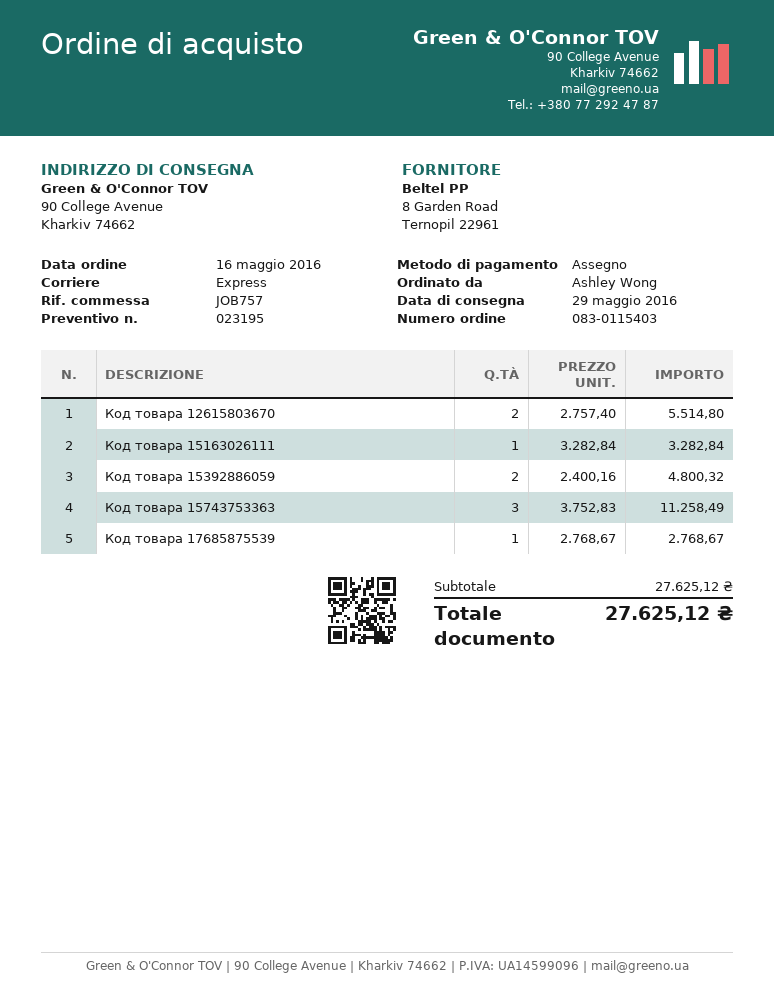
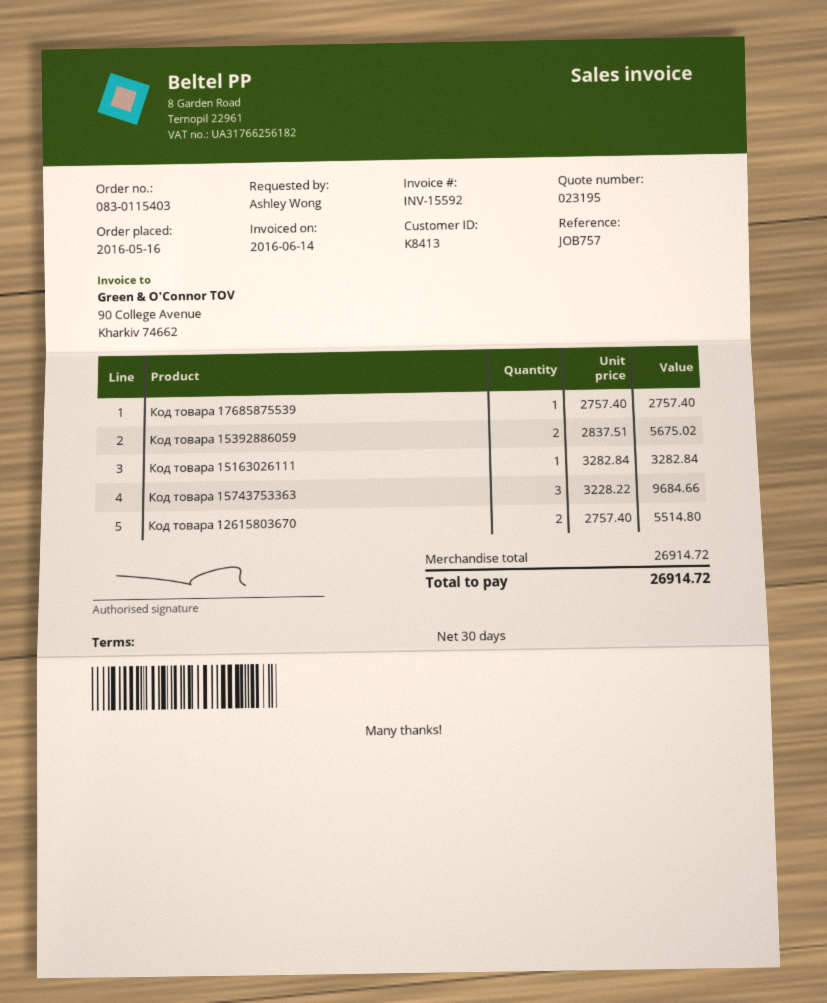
Код товара 15392886059: 2 x 2400.16 = 4800.32 -> 2 x 2837.51 = 5675.02
Код товара 15743753363: 3 x 3752.83 = 11258.49 -> 3 x 3228.22 = 9684.66
Код товара 17685875539: 1 x 2768.67 = 2768.67 -> 1 x 2757.40 = 2757.40
subtotal: 27625.12 -> 26914.72
total: 27625.12 -> 26914.72

